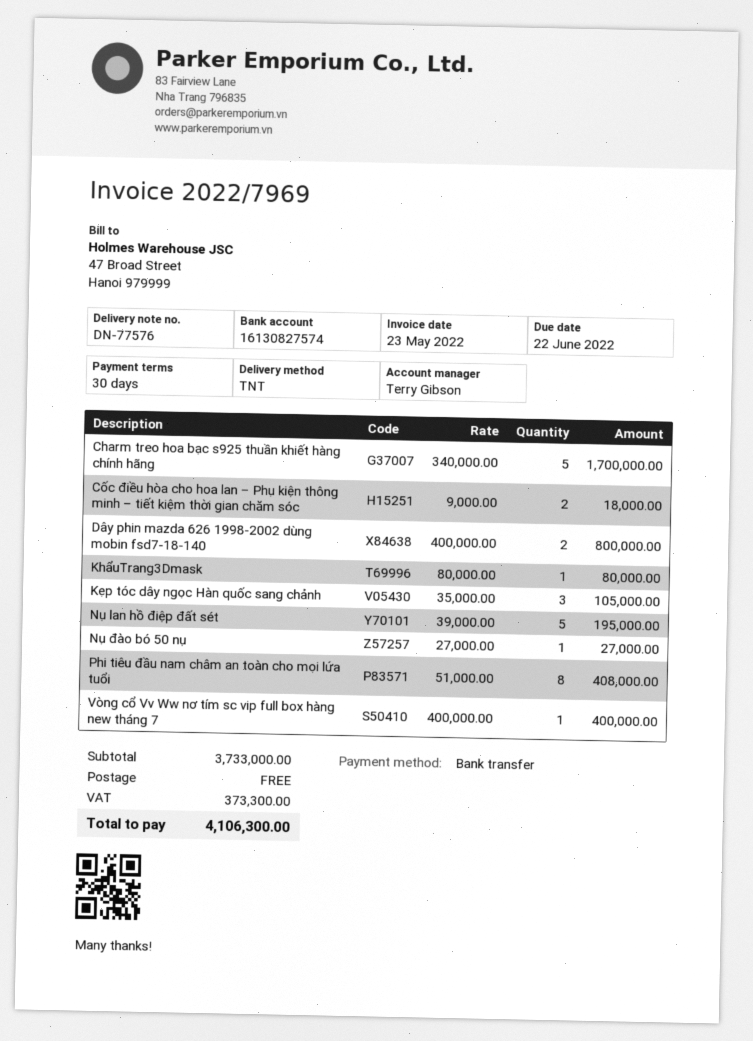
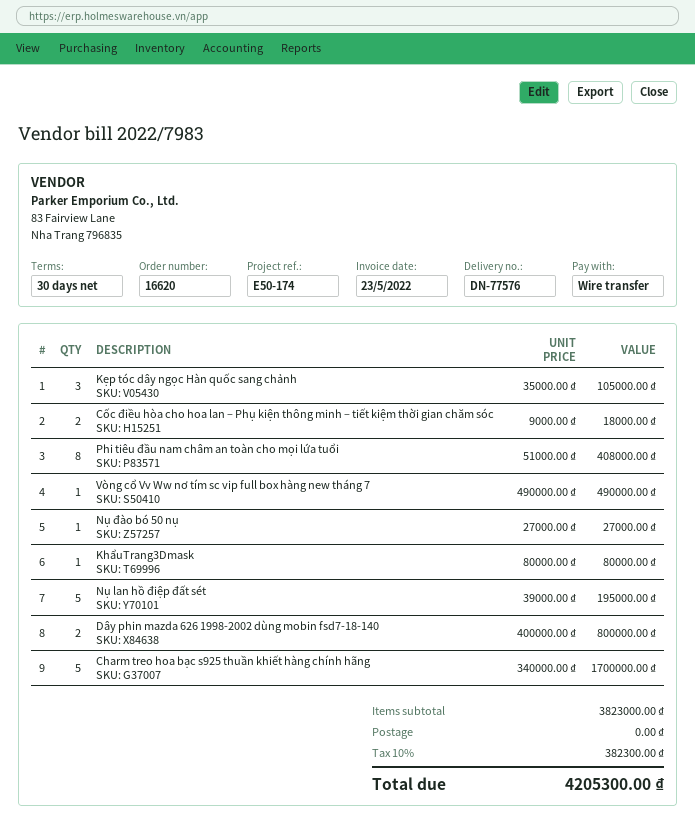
invoice number: 2022/7969 -> 2022/7983
Vòng cổ Vv Ww nơ tím sc vip full box hàng new tháng 7: 1 x 400000.00 = 400000.00 -> 1 x 490000.00 = 490000.00
subtotal: 3733000.00 -> 3823000.00
tax: 373300.00 -> 382300.00
total: 4106300.00 -> 4205300.00

